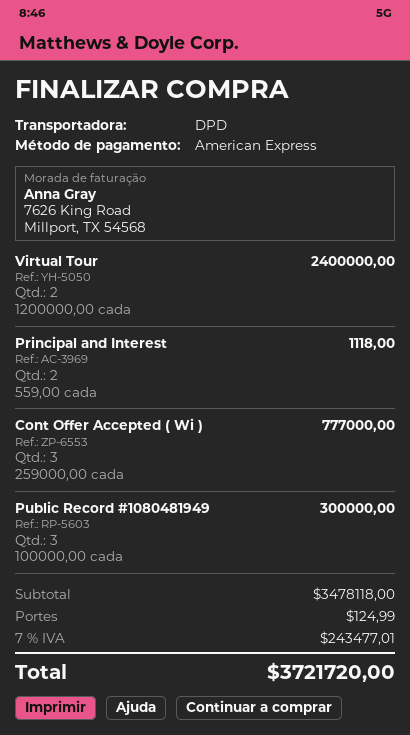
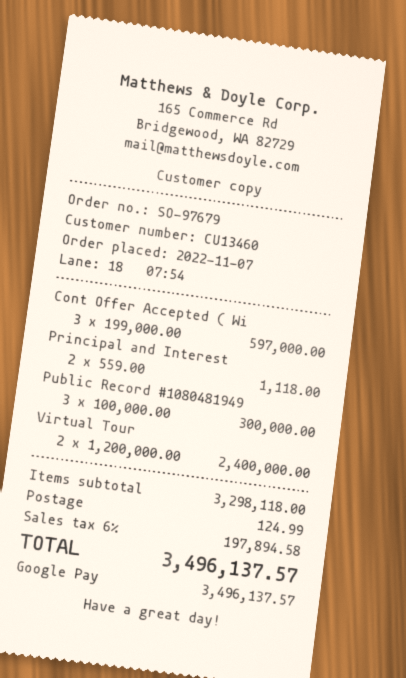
payment method: American Express -> Google Pay
Cont Offer Accepted ( Wi ): 3 x 259000.00 = 777000.00 -> 3 x 199000.00 = 597000.00
subtotal: 3478118.00 -> 3298118.00
tax: 7% = 243477.01 -> 6% = 197894.58
total: 3721720.00 -> 3496137.57

